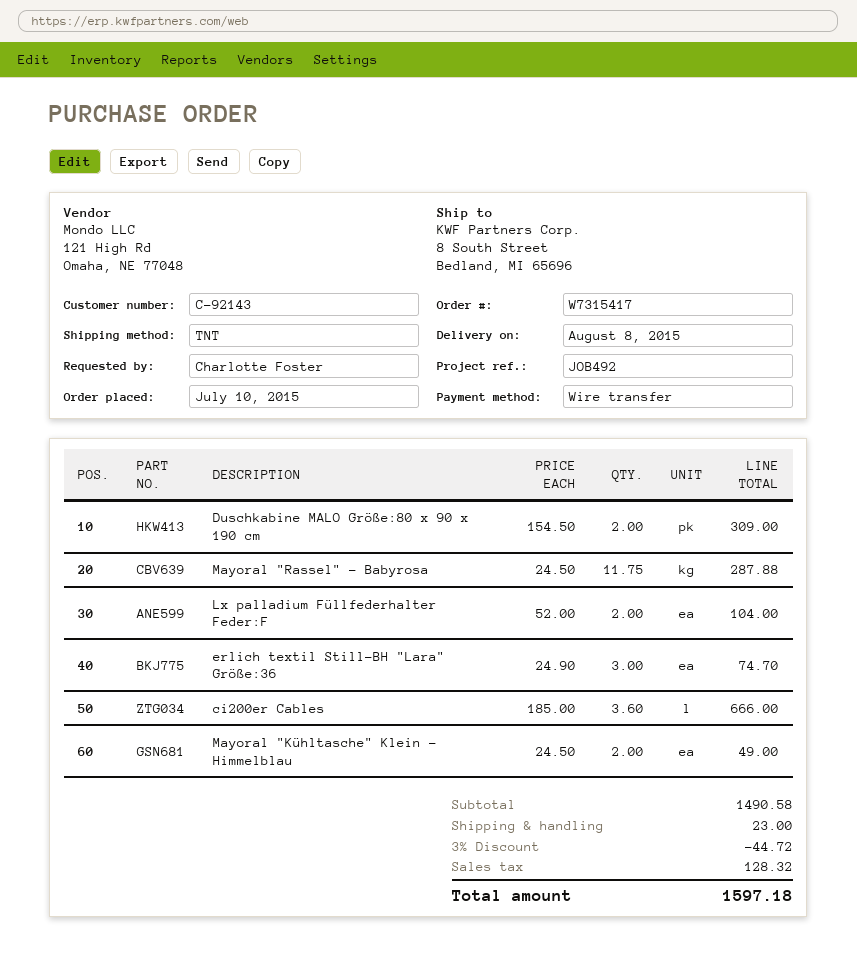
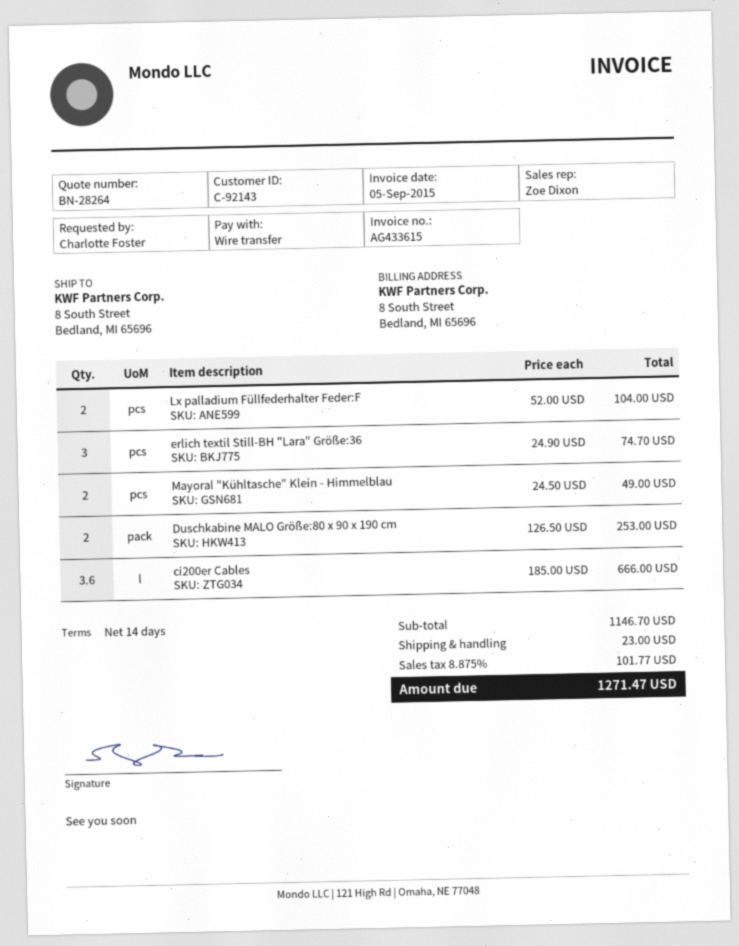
Duschkabine MALO Größe:80 x 90 x 190 cm: 2 x 154.50 = 309.00 -> 2 x 126.50 = 253.00
Mayoral "Rassel" - Babyrosa: 11.75 x 24.50 = 287.88 -> none
subtotal: 1490.58 -> 1146.70
discount: 3% = 44.72 -> none
tax: 128.32 -> 101.77
total: 1597.18 -> 1271.47

